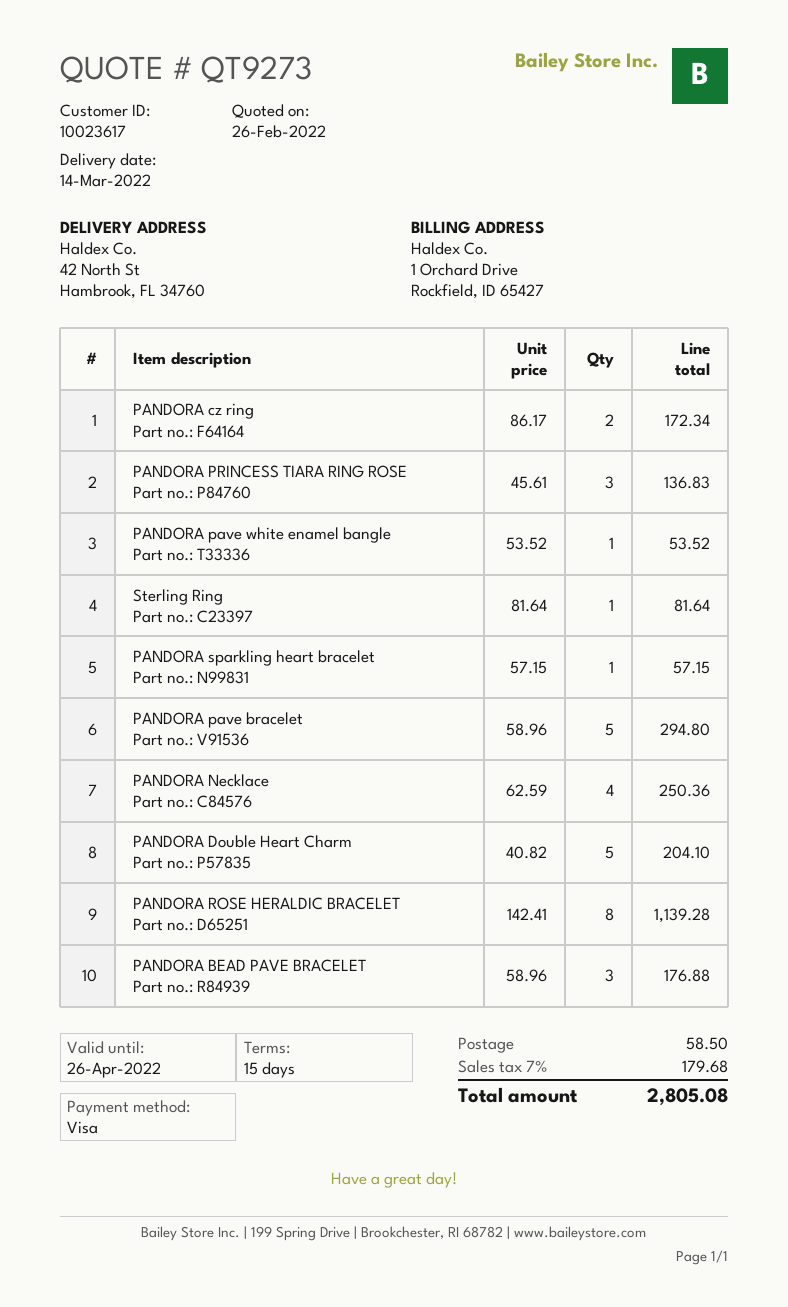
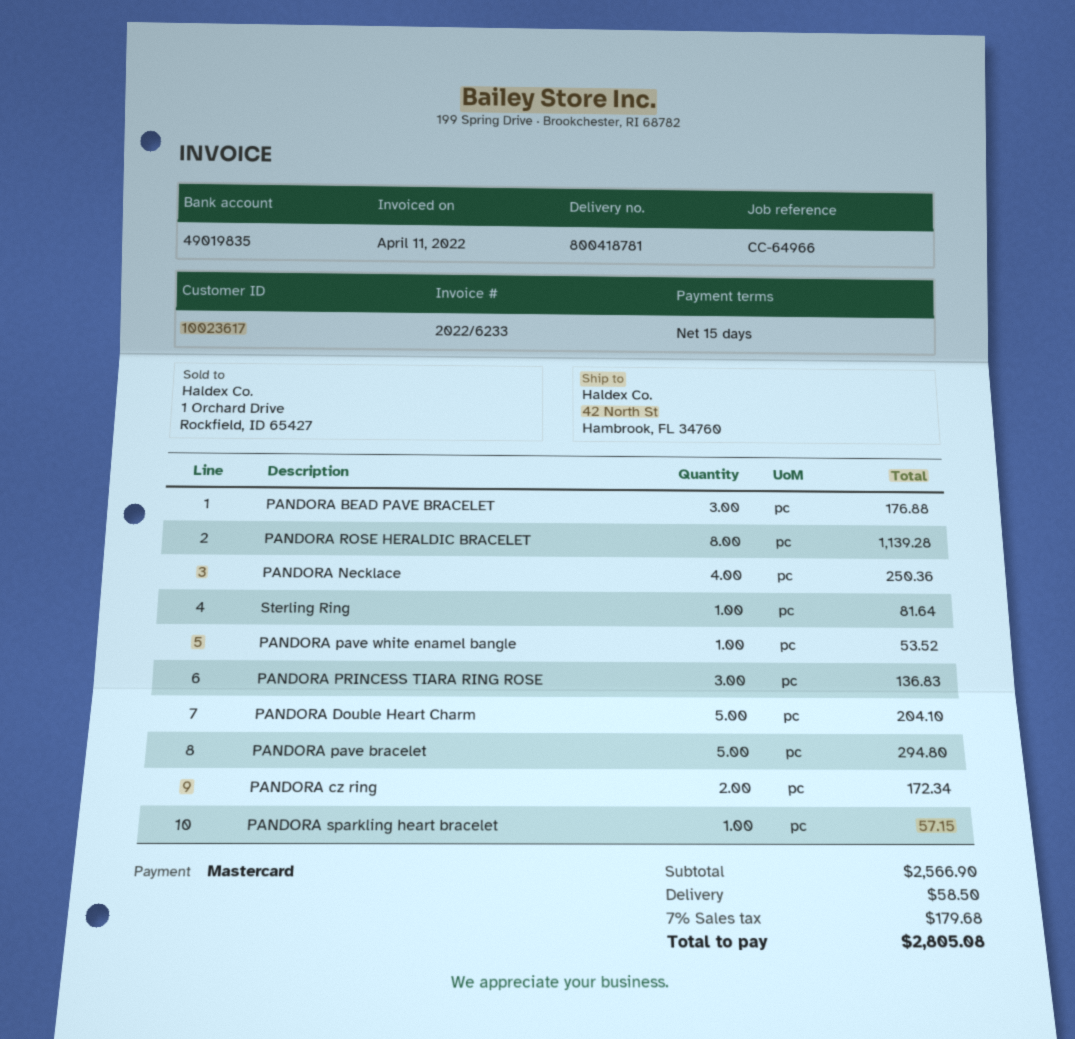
payment method: Visa -> Mastercard

